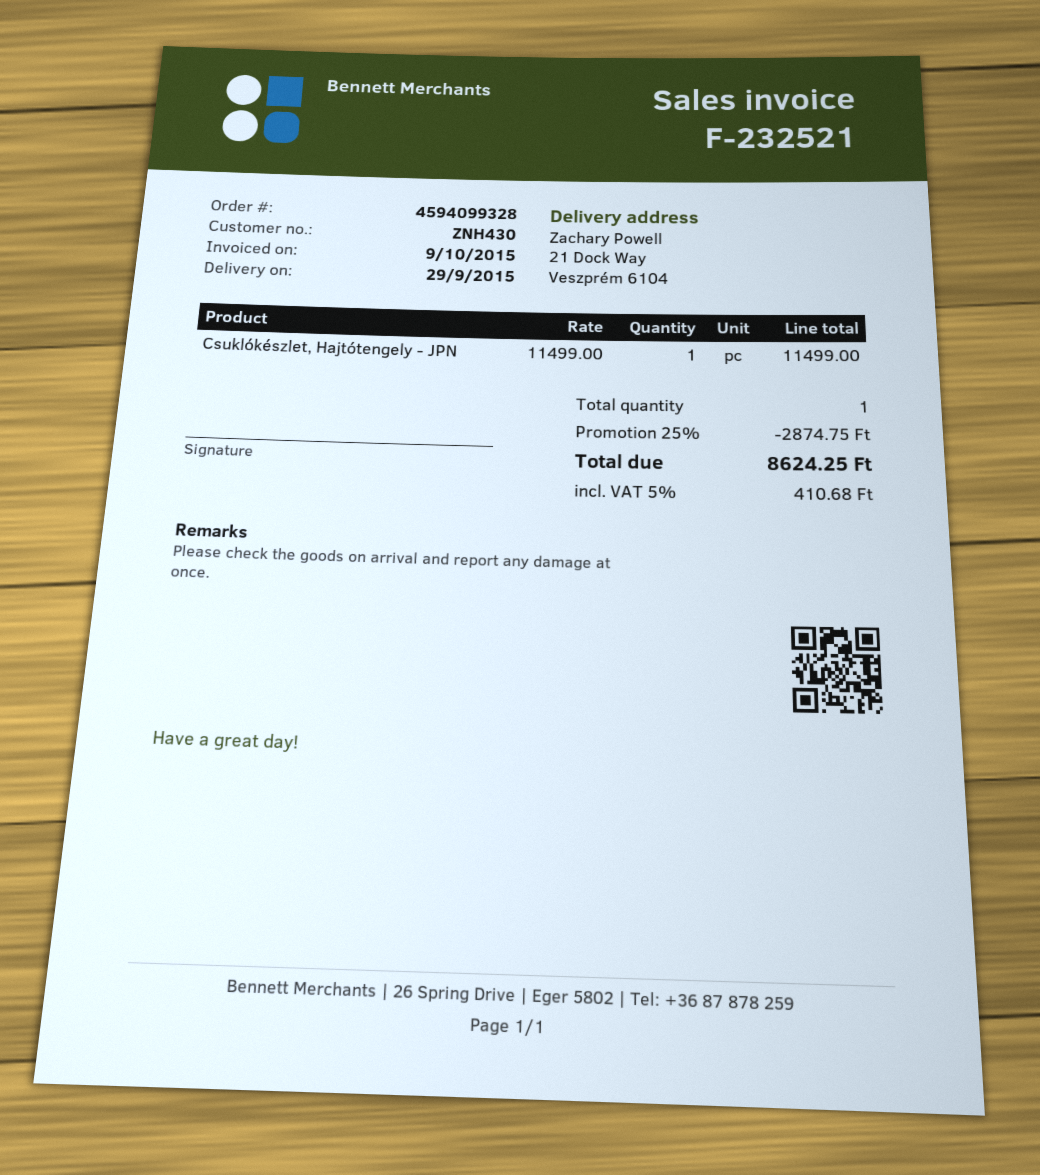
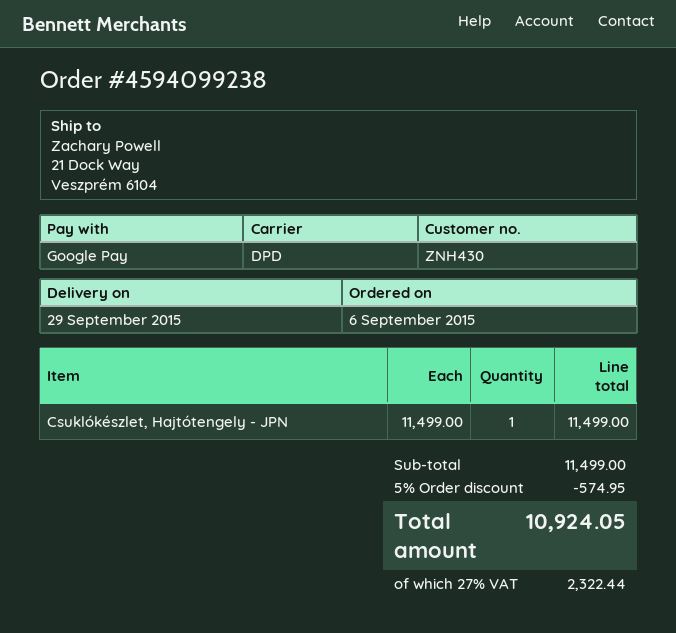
order number: 4594099328 -> 4594099238
discount: 25% = 2874.75 -> 5% = 574.95
tax: 5% = 410.68 -> 27% = 2322.44
total: 8624.25 -> 10924.05

